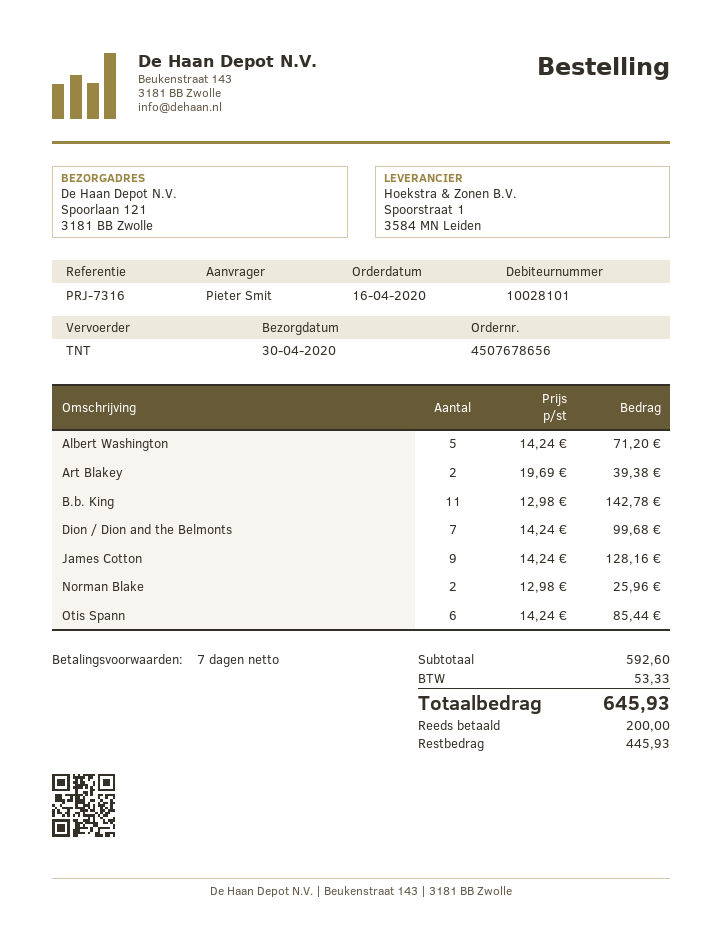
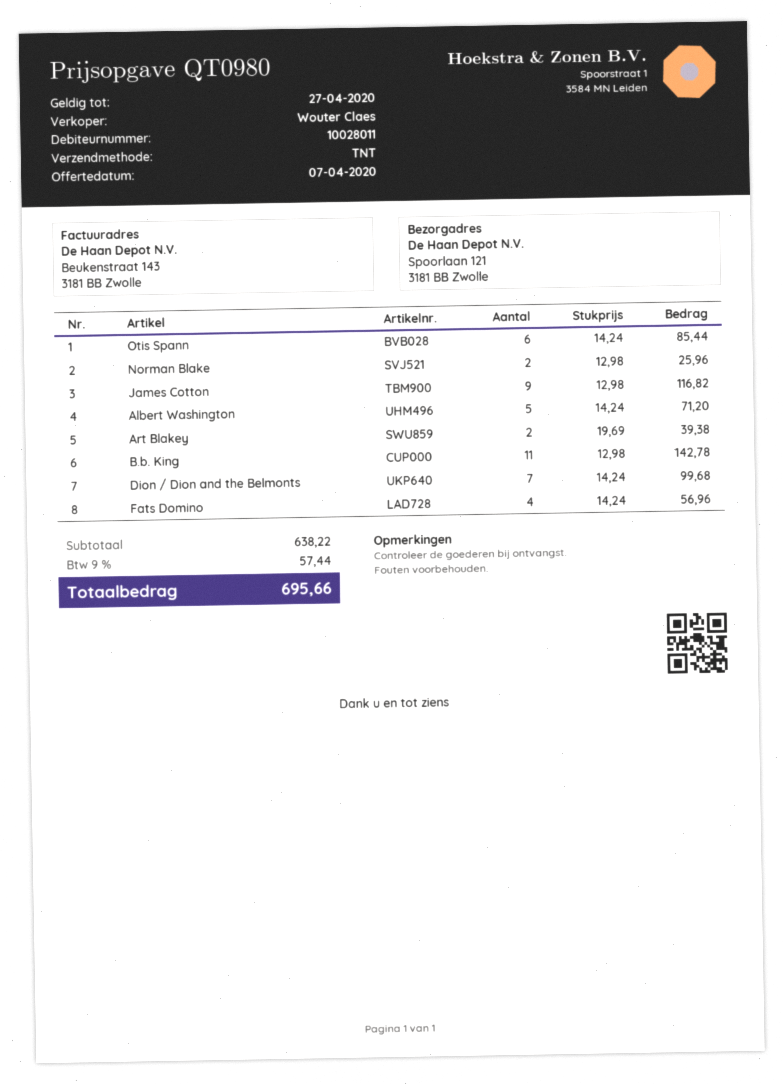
customer number: 10028101 -> 10028011
James Cotton: 9 x 14.24 = 128.16 -> 9 x 12.98 = 116.82
Fats Domino: none -> 4 x 14.24 = 56.96
subtotal: 592.60 -> 638.22
tax: 53.33 -> 57.44
total: 645.93 -> 695.66

